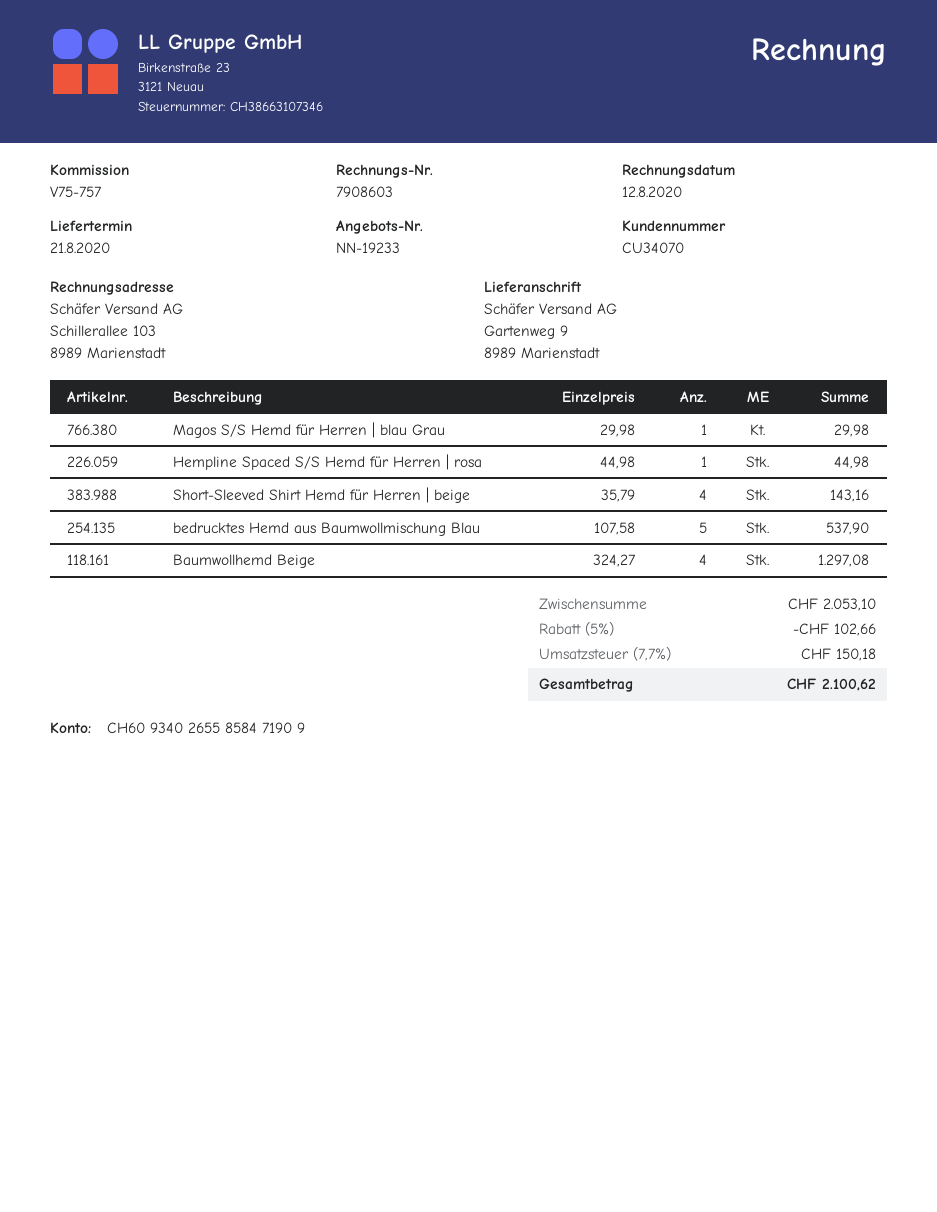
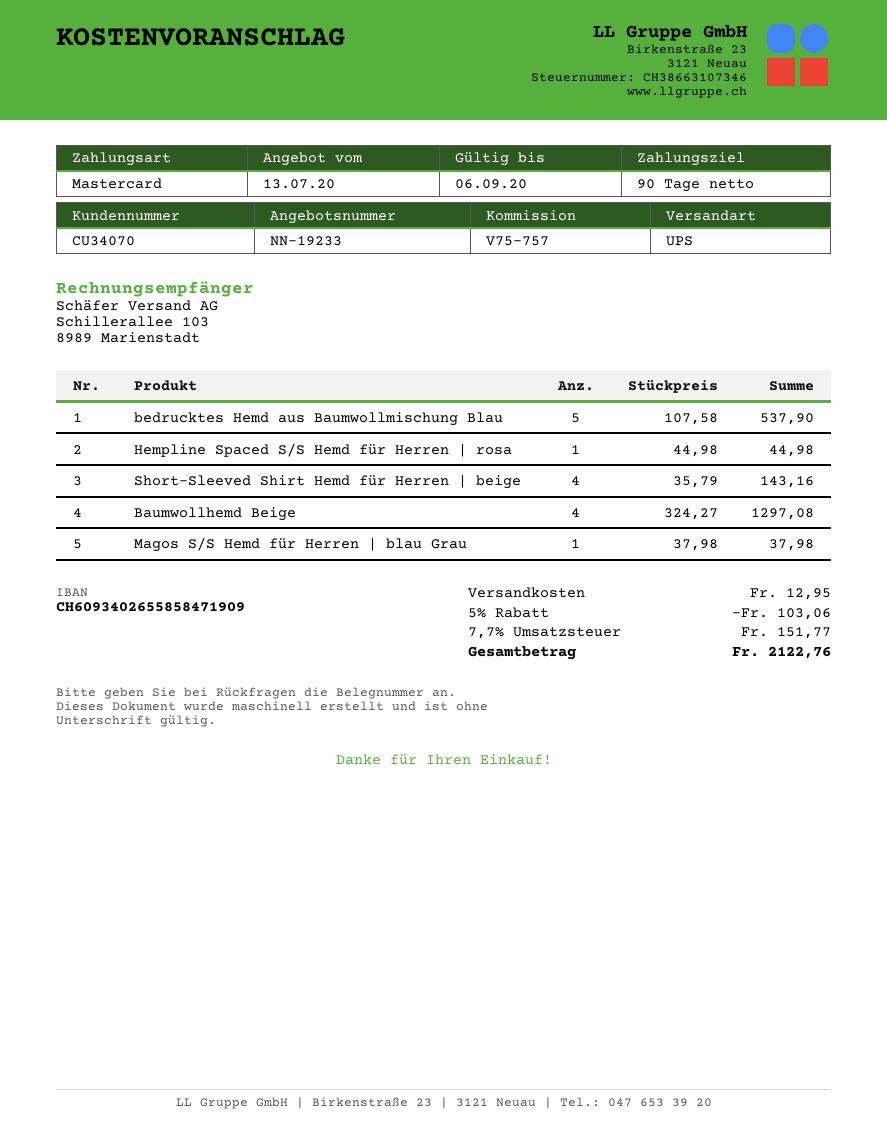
Magos S/S Hemd für Herren | blau Grau: 1 x 29.98 = 29.98 -> 1 x 37.98 = 37.98
discount: 5% = 102.66 -> 5% = 103.06
shipping: none -> 12.95
tax: 7.7% = 150.18 -> 7.7% = 151.77
total: 2100.62 -> 2122.76

